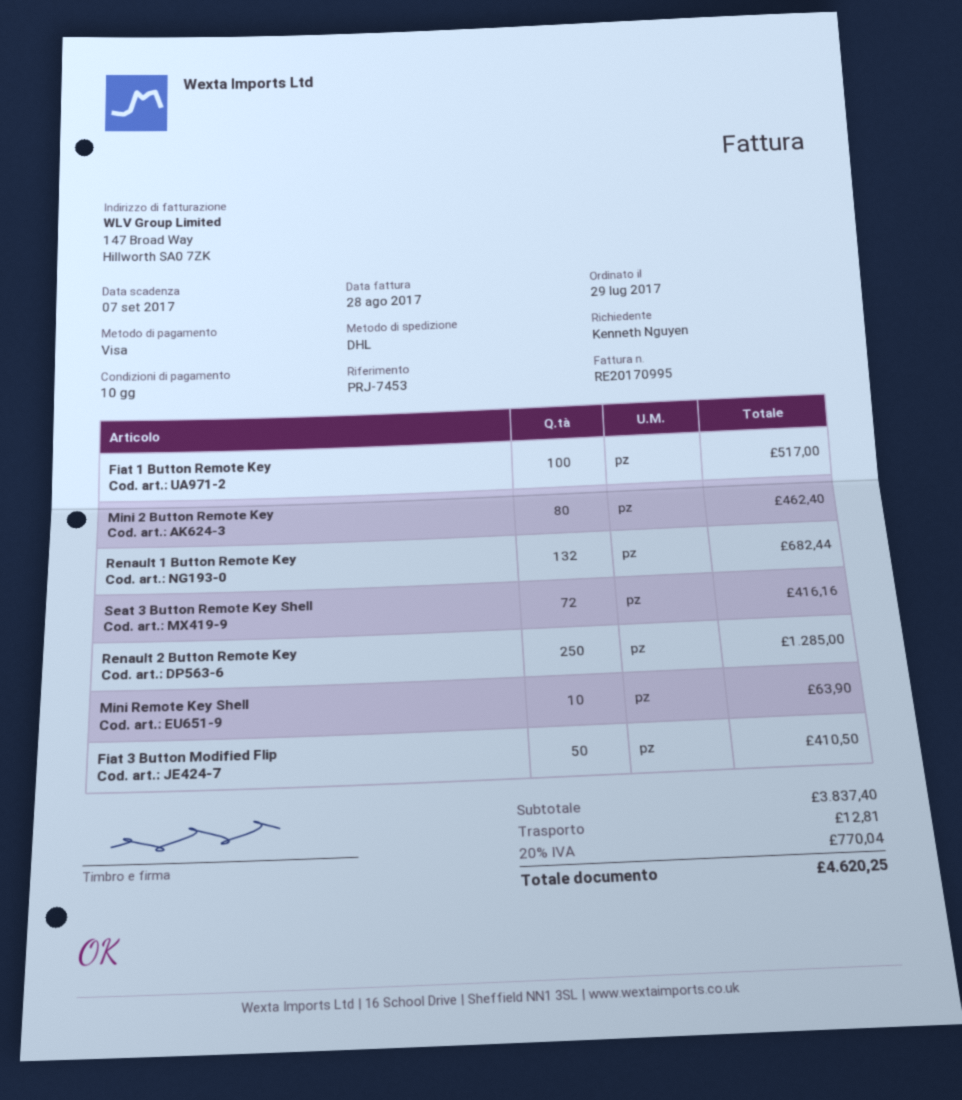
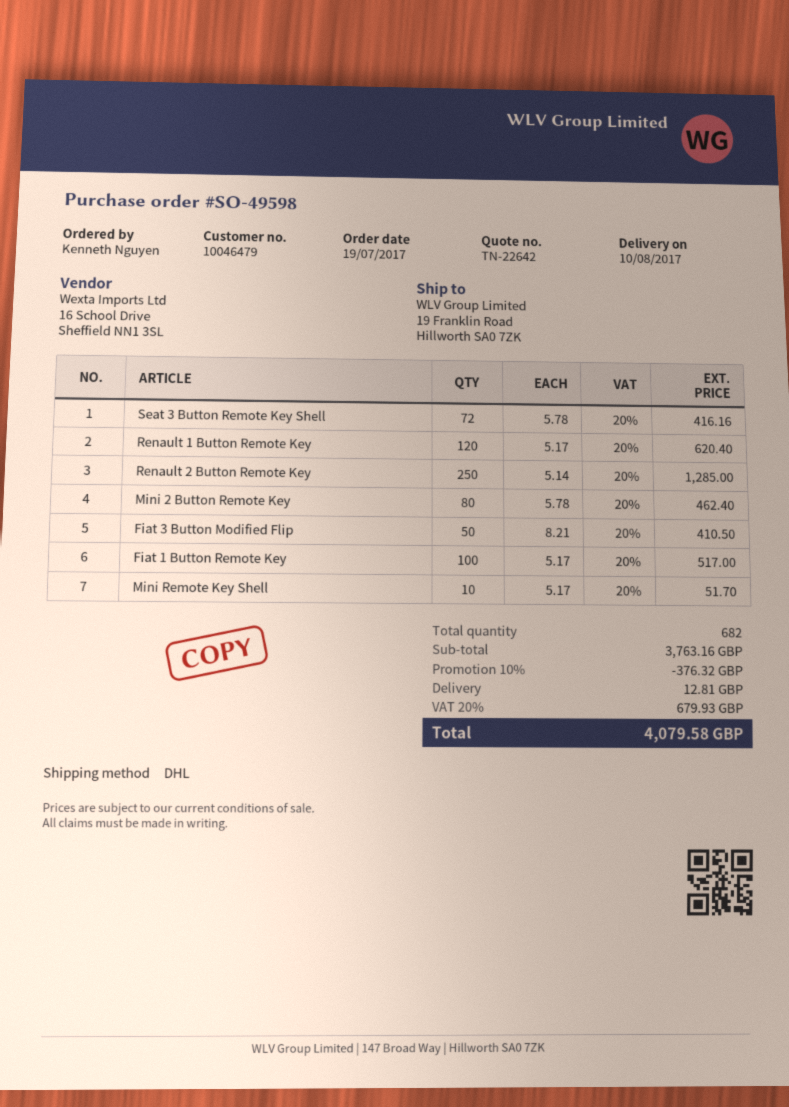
order date: 2017-07-29 -> 2017-07-19
Renault 1 Button Remote Key: 132 for 682.44 -> 120 for 620.40
Mini Remote Key Shell: 10 for 63.90 -> 10 for 51.70
subtotal: 3837.40 -> 3763.16
discount: none -> 10% = 376.32
tax: 20% = 770.04 -> 20% = 679.93
total: 4620.25 -> 4079.58

